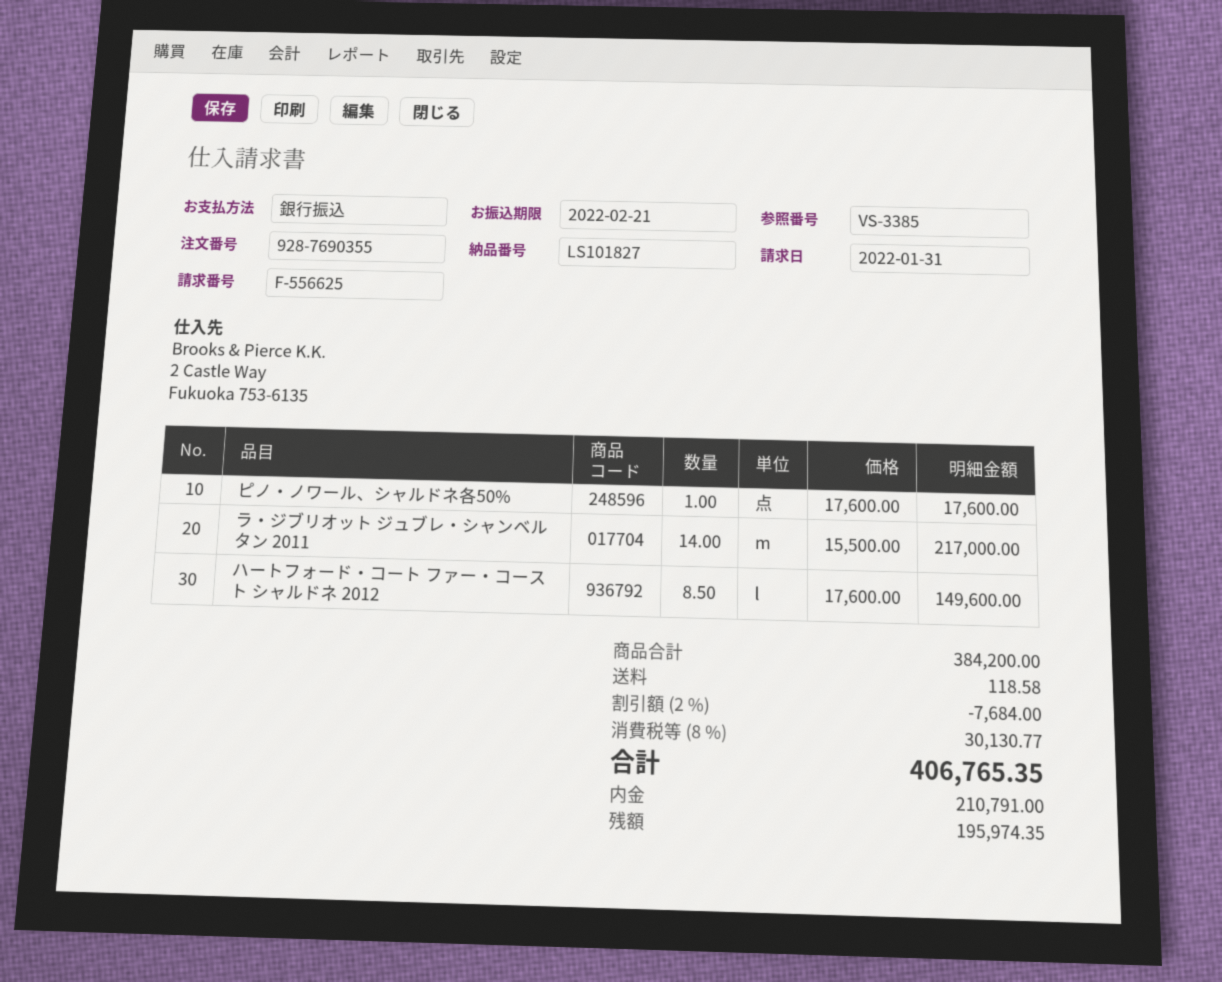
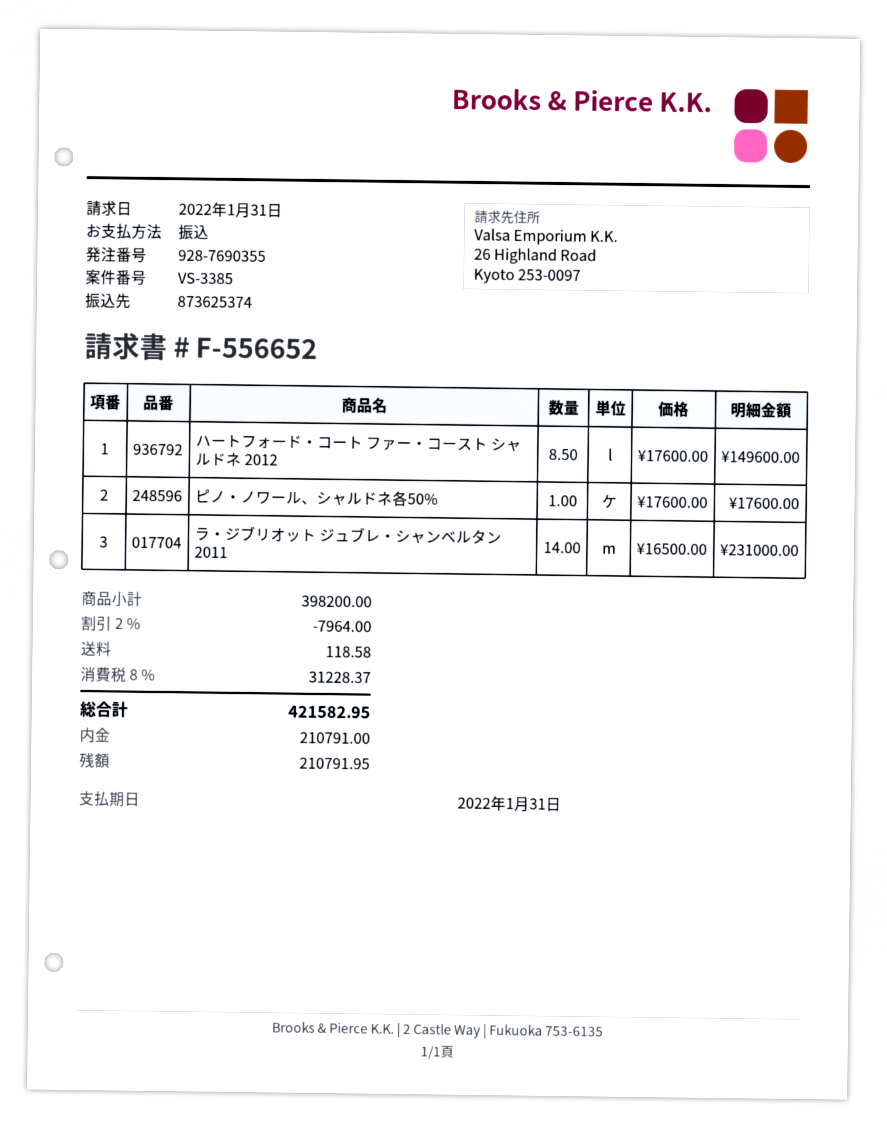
invoice number: F-556625 -> F-556652
due date: 2022-02-21 -> 2022-01-31
ラ・ジブリオット ジュブレ・シャンベルタン 2011: 14 x 15500.00 = 217000.00 -> 14 x 16500.00 = 231000.00
subtotal: 384200.00 -> 398200.00
discount: 2% = 7684.00 -> 2% = 7964.00
tax: 8% = 30130.77 -> 8% = 31228.37
total: 406765.35 -> 421582.95
balance: 195974.35 -> 210791.95

